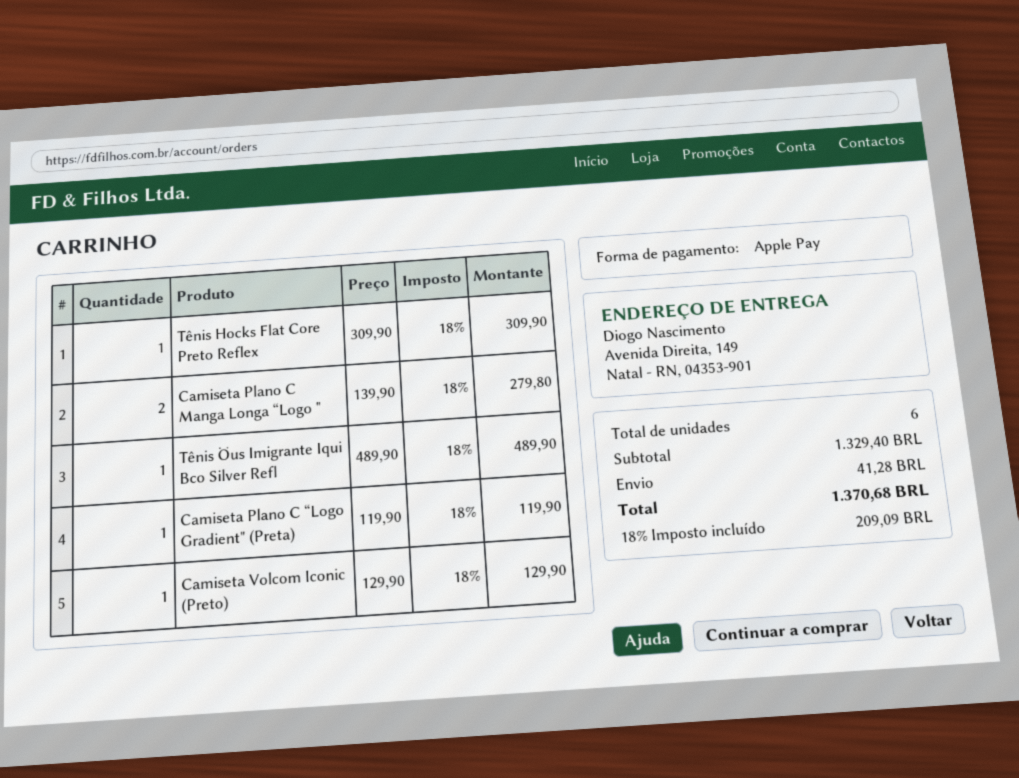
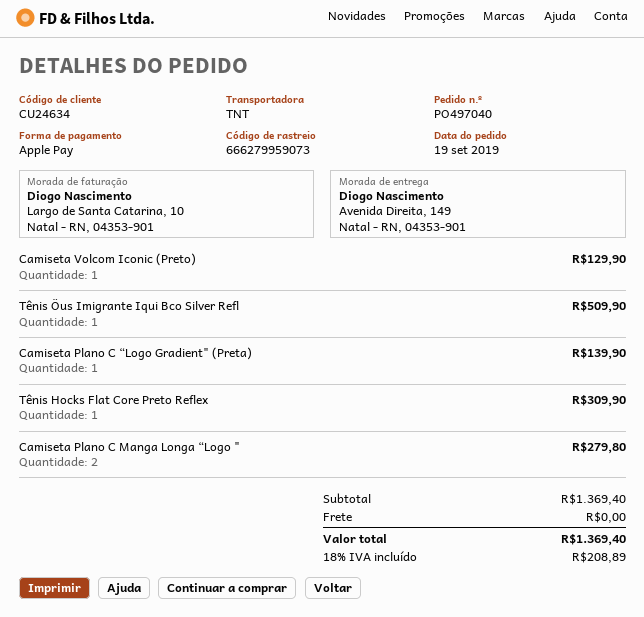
Tênis Öus Imigrante Iqui Bco Silver Refl: 1 for 489.90 -> 1 for 509.90
Camiseta Plano C “Logo Gradient" (Preta): 1 for 119.90 -> 1 for 139.90
subtotal: 1329.40 -> 1369.40
shipping: 41.28 -> 0.00
tax: 18% = 209.09 -> 18% = 208.89
total: 1370.68 -> 1369.40

